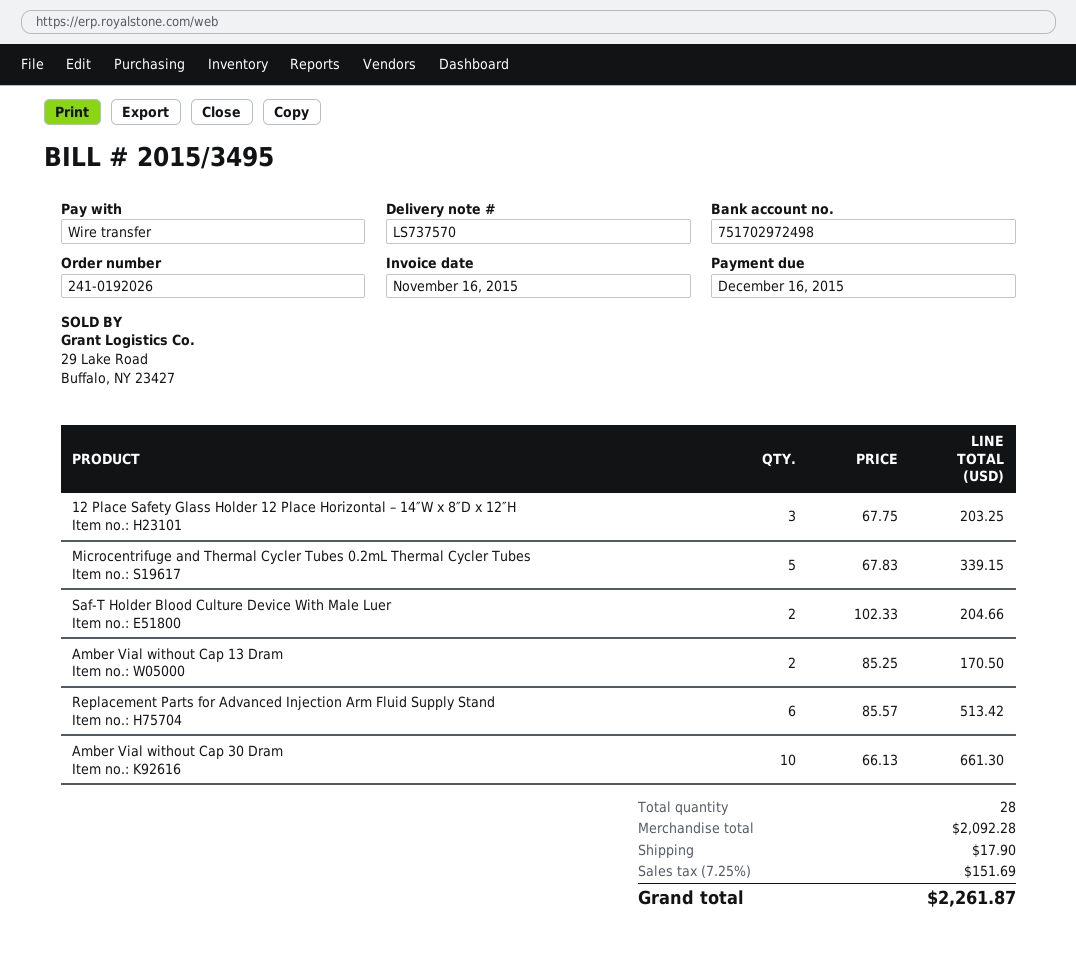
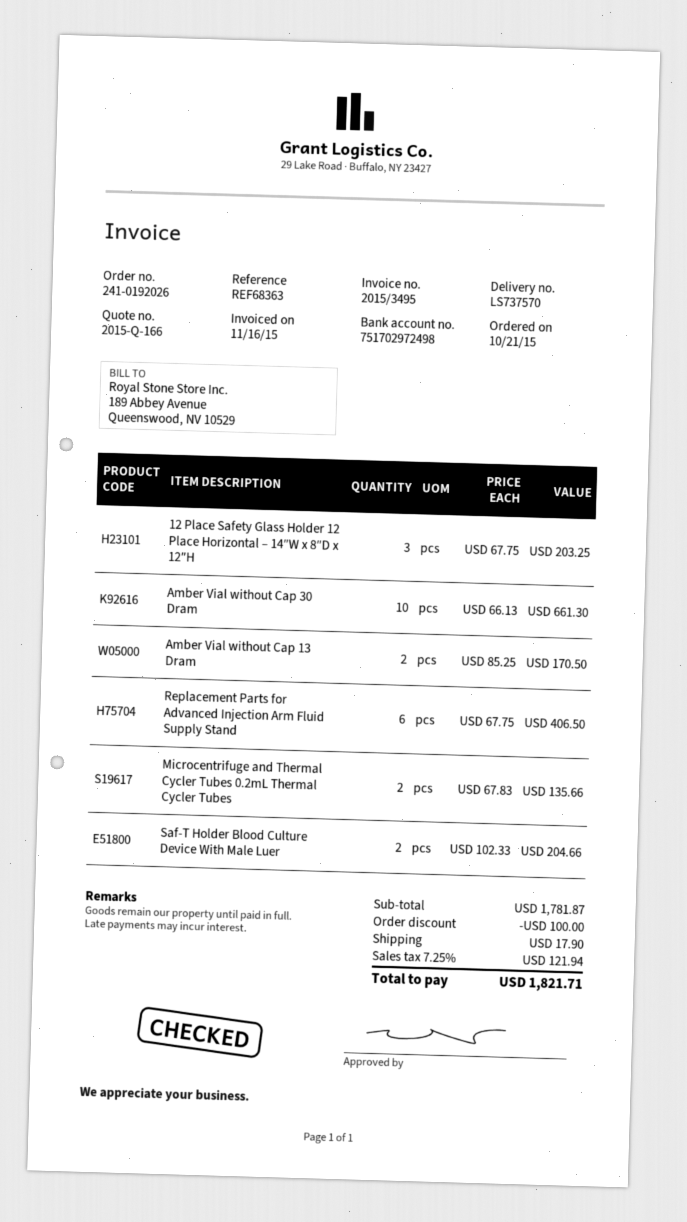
Microcentrifuge and Thermal Cycler Tubes 0.2mL Thermal Cycler Tubes: 5 x 67.83 = 339.15 -> 2 x 67.83 = 135.66
Replacement Parts for Advanced Injection Arm Fluid Supply Stand: 6 x 85.57 = 513.42 -> 6 x 67.75 = 406.50
subtotal: 2092.28 -> 1781.87
discount: none -> 100.00
tax: 7.25% = 151.69 -> 7.25% = 121.94
total: 2261.87 -> 1821.71

